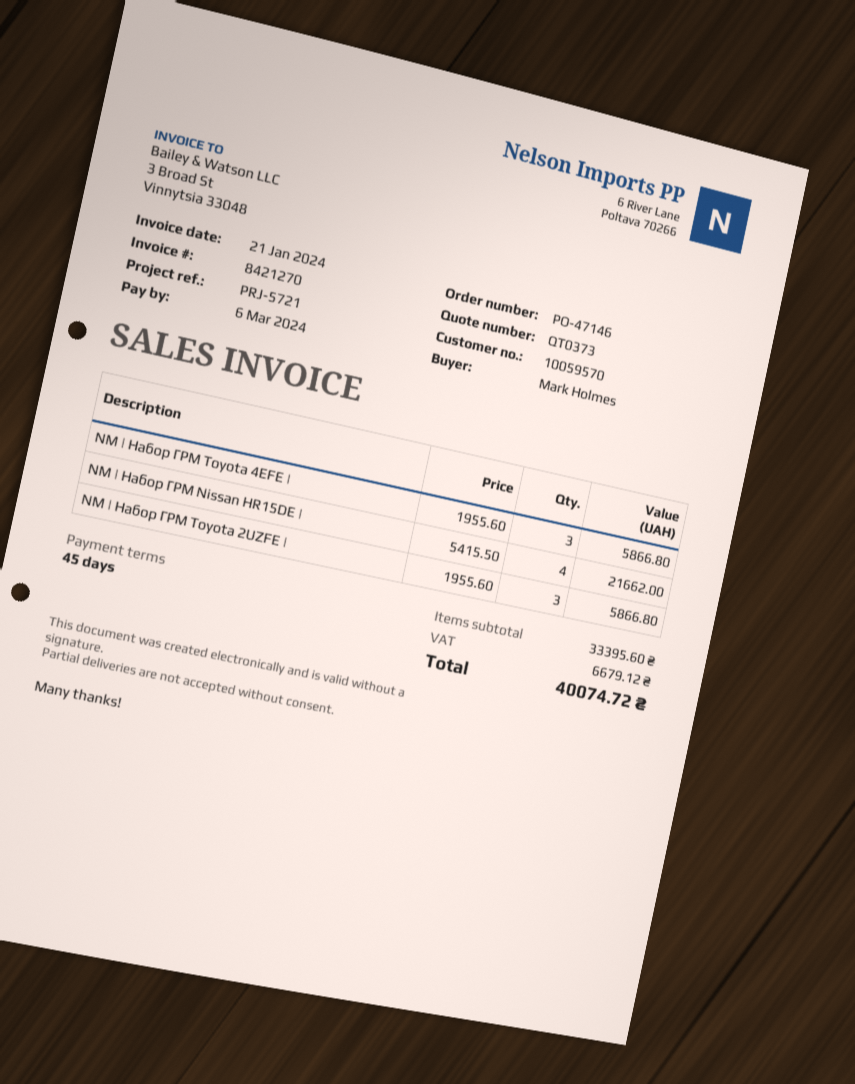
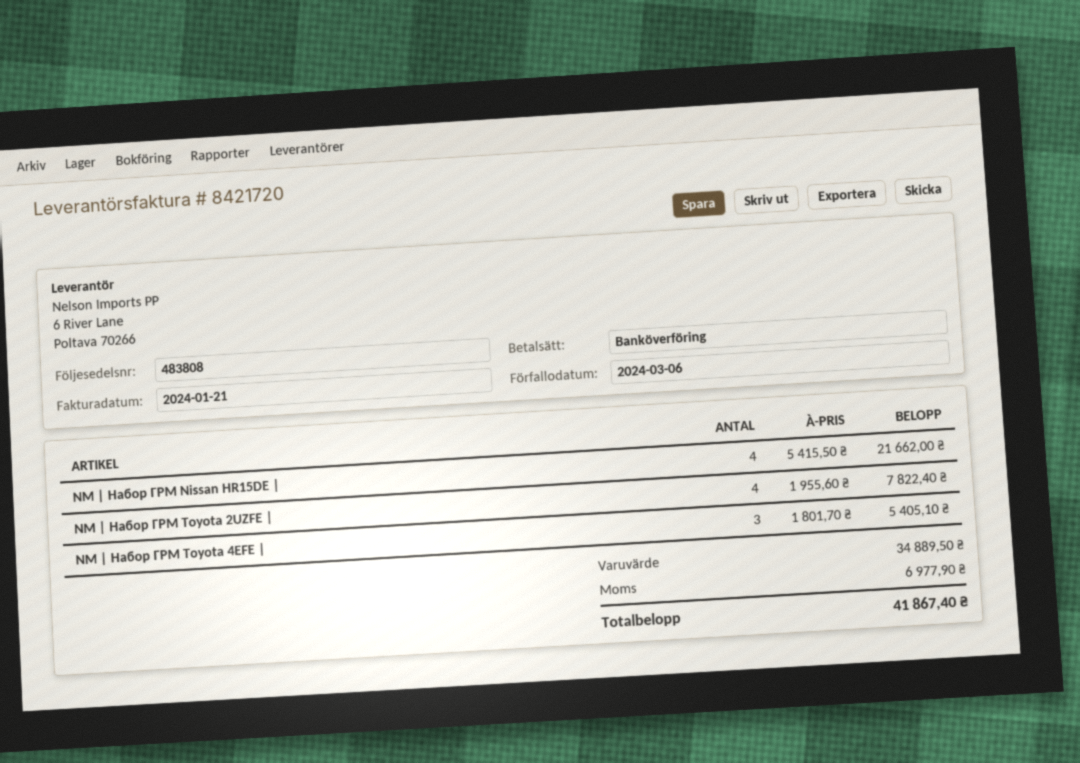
invoice number: 8421270 -> 8421720
NM | Набор ГРМ Toyota 4EFE |: 3 x 1955.60 = 5866.80 -> 3 x 1801.70 = 5405.10
NM | Набор ГРМ Toyota 2UZFE |: 3 x 1955.60 = 5866.80 -> 4 x 1955.60 = 7822.40
subtotal: 33395.60 -> 34889.50
tax: 6679.12 -> 6977.90
total: 40074.72 -> 41867.40

